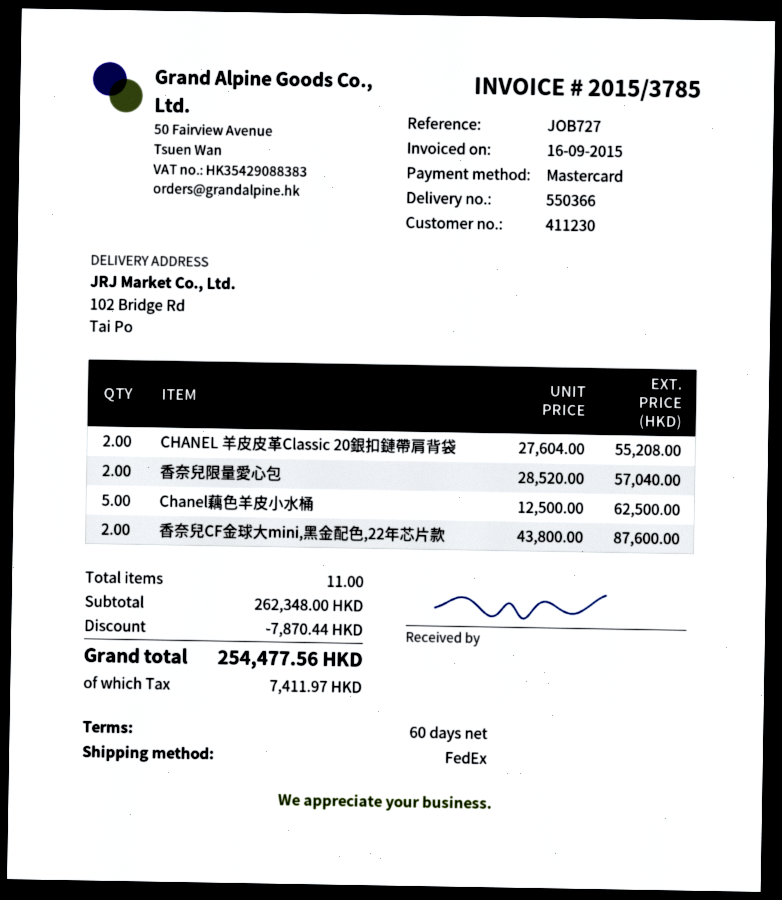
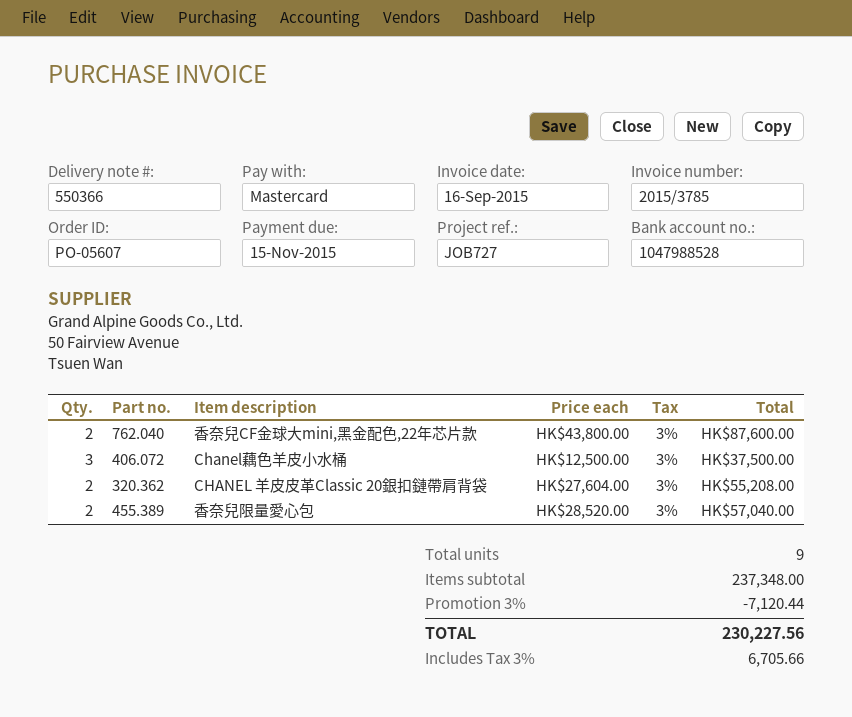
Chanel藕色羊皮小水桶: 5 x 12500.00 = 62500.00 -> 3 x 12500.00 = 37500.00
total quantity: 11 -> 9
subtotal: 262348.00 -> 237348.00
discount: 7870.44 -> 7120.44
tax: 7411.97 -> 6705.66
total: 254477.56 -> 230227.56

